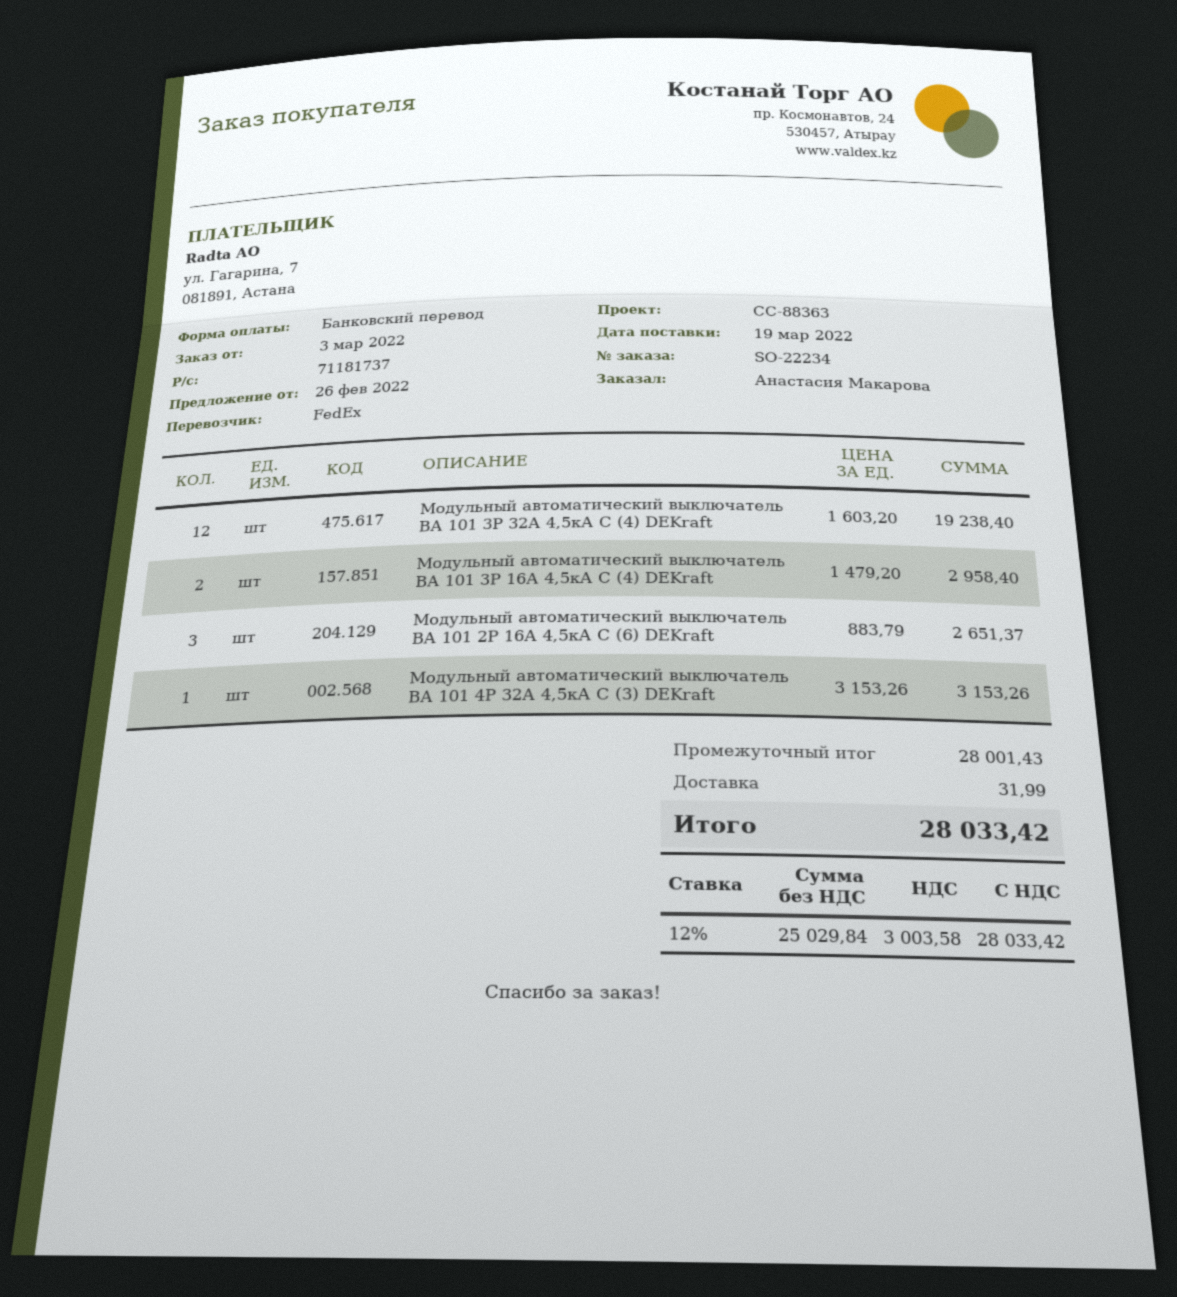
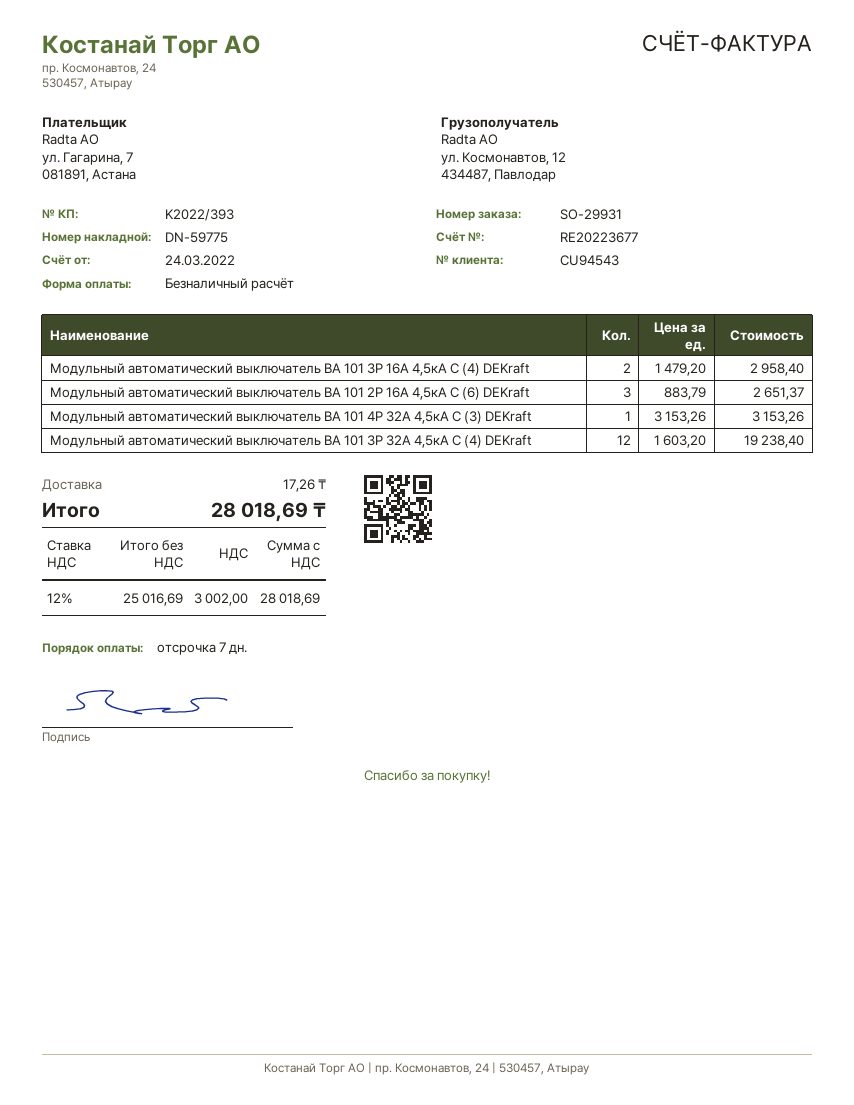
order number: SO-22234 -> SO-29931
shipping: 31.99 -> 17.26
net: 25029.84 -> 25016.69
tax: 12% = 3003.58 -> 12% = 3002.00
total: 28033.42 -> 28018.69

